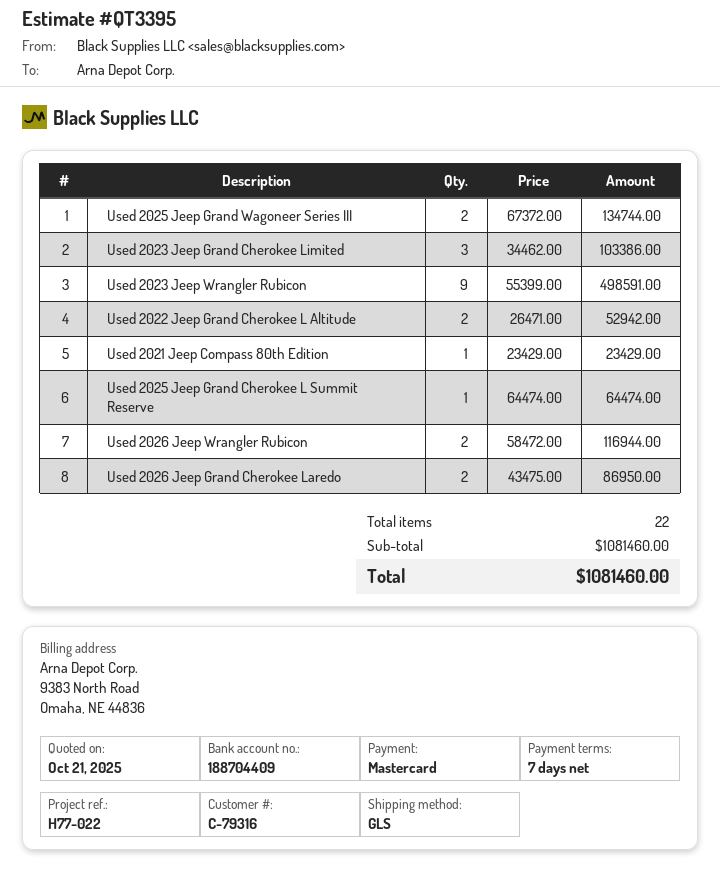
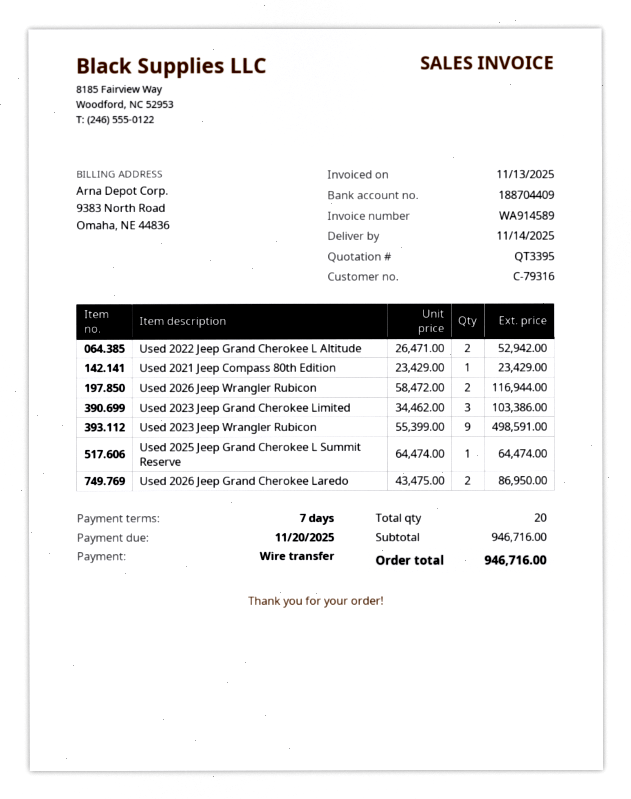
payment method: Mastercard -> bank transfer
Used 2025 Jeep Grand Wagoneer Series III: 2 x 67372.00 = 134744.00 -> none
total quantity: 22 -> 20
subtotal: 1081460.00 -> 946716.00
total: 1081460.00 -> 946716.00

